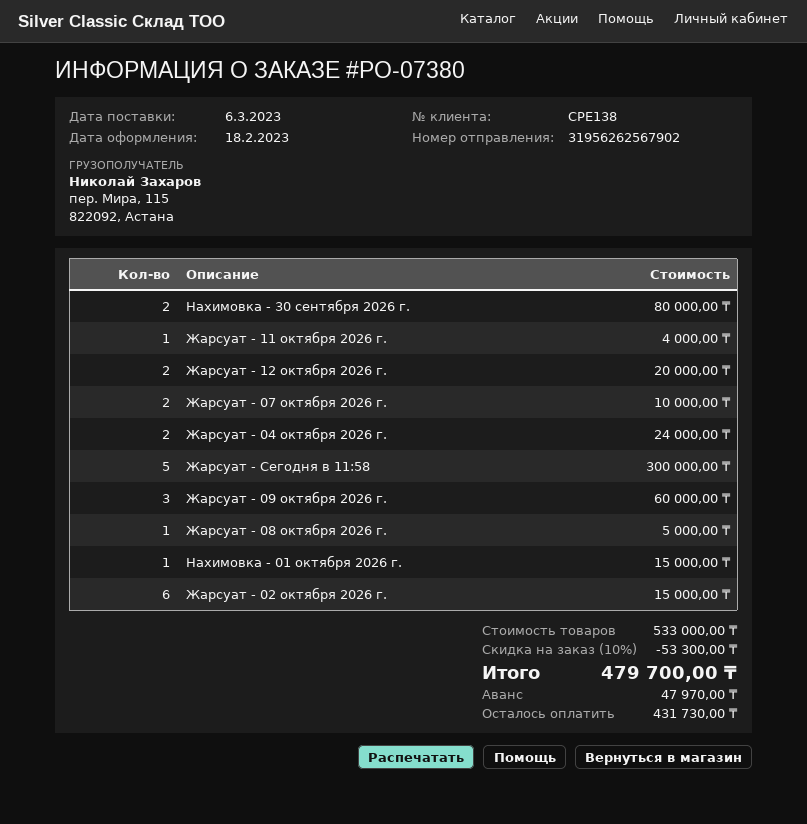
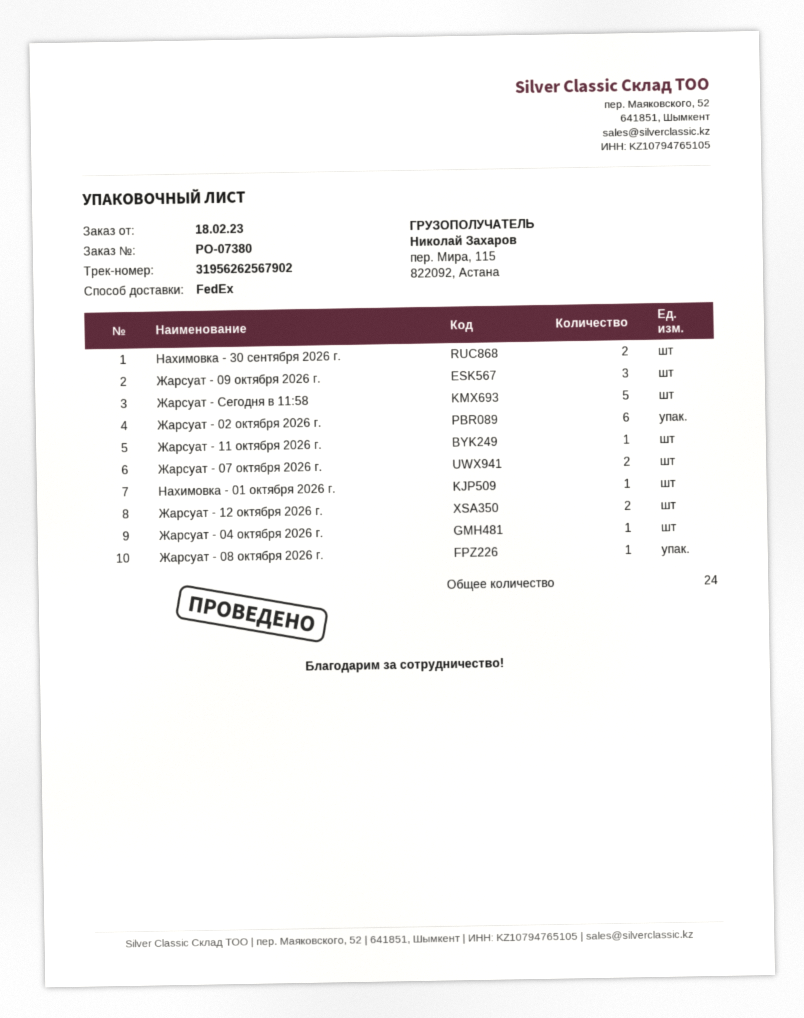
Жарсуат - 04 октября 2026 г.: 2 -> 1

